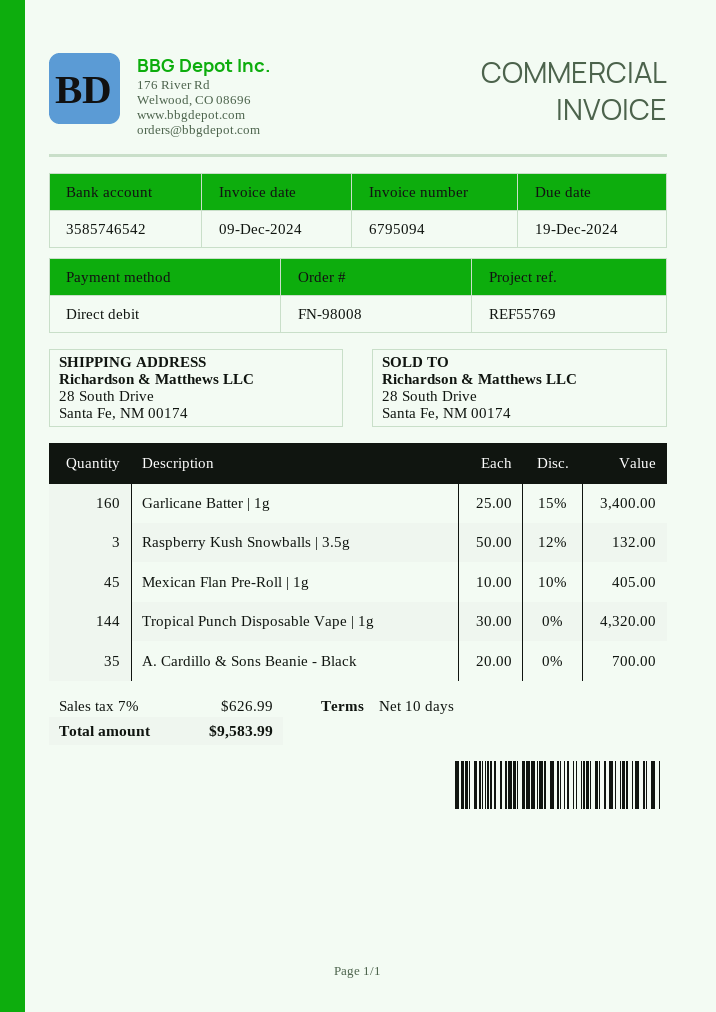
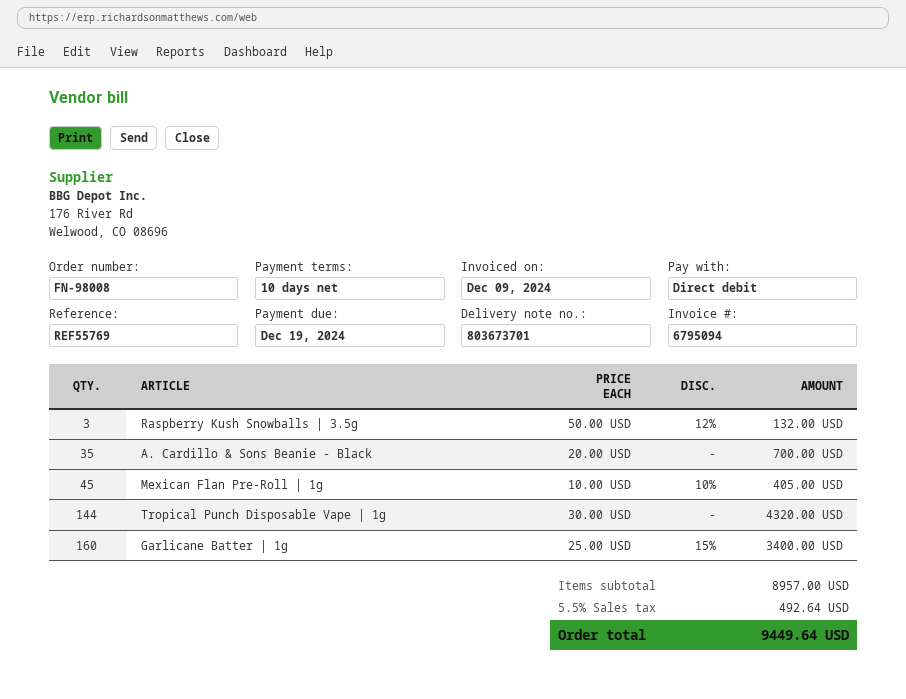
tax: 7% = 626.99 -> 5.5% = 492.64
total: 9583.99 -> 9449.64

